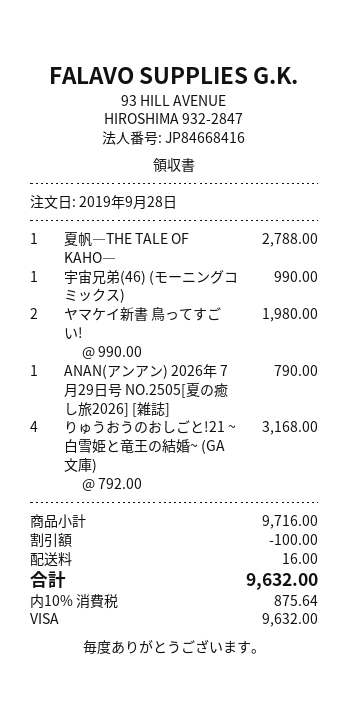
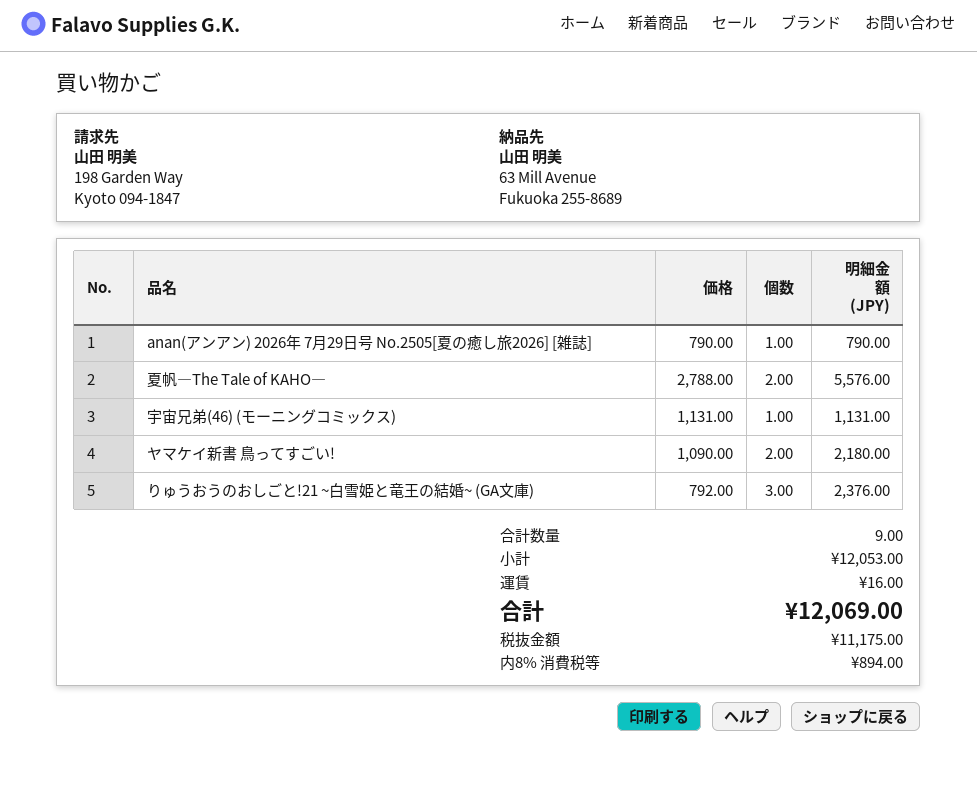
夏帆―THE TALE OF KAHO―: 1 x 2788.00 = 2788.00 -> 2 x 2788.00 = 5576.00
宇宙兄弟(46) (モーニングコミックス): 1 x 990.00 = 990.00 -> 1 x 1131.00 = 1131.00
ヤマケイ新書 鳥ってすごい!: 2 x 990.00 = 1980.00 -> 2 x 1090.00 = 2180.00
りゅうおうのおしごと!21 ~白雪姫と竜王の結婚~ (GA文庫): 4 x 792.00 = 3168.00 -> 3 x 792.00 = 2376.00
subtotal: 9716.00 -> 12053.00
discount: 100.00 -> none
tax: 10% = 875.64 -> 8% = 894.00
total: 9632.00 -> 12069.00

